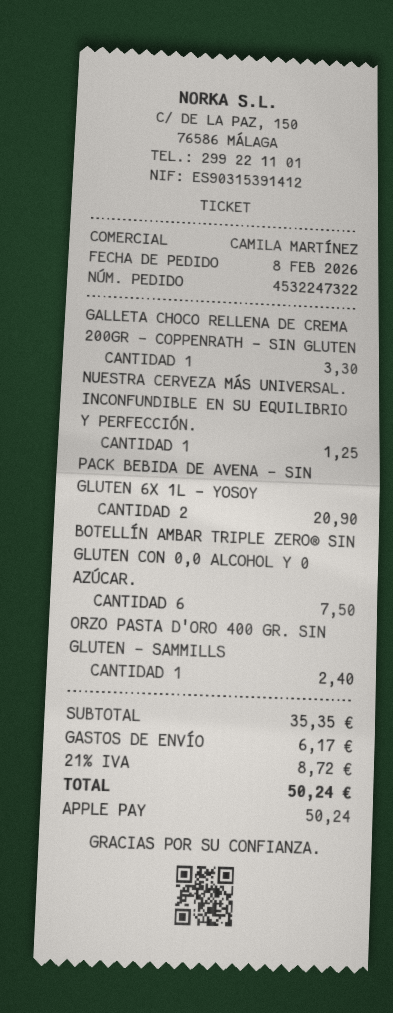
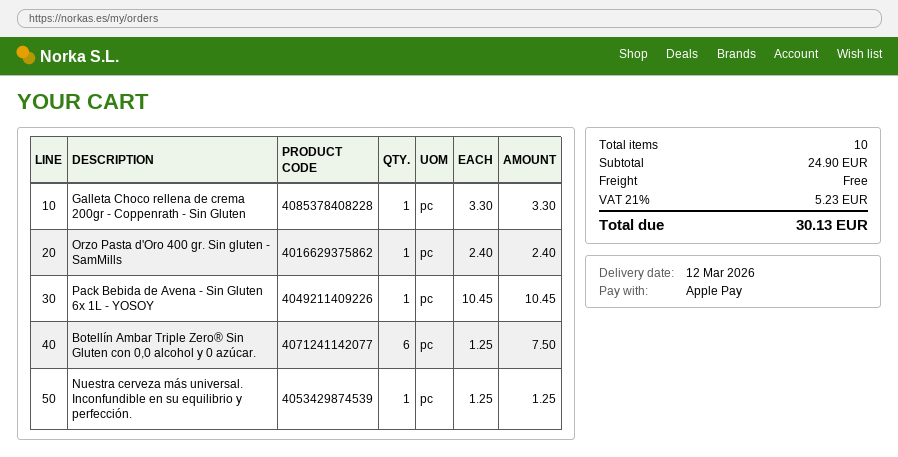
PACK BEBIDA DE AVENA - SIN GLUTEN 6X 1L - YOSOY: 2 for 20.90 -> 1 for 10.45
subtotal: 35.35 -> 24.90
shipping: 6.17 -> 0.00
tax: 21% = 8.72 -> 21% = 5.23
total: 50.24 -> 30.13

